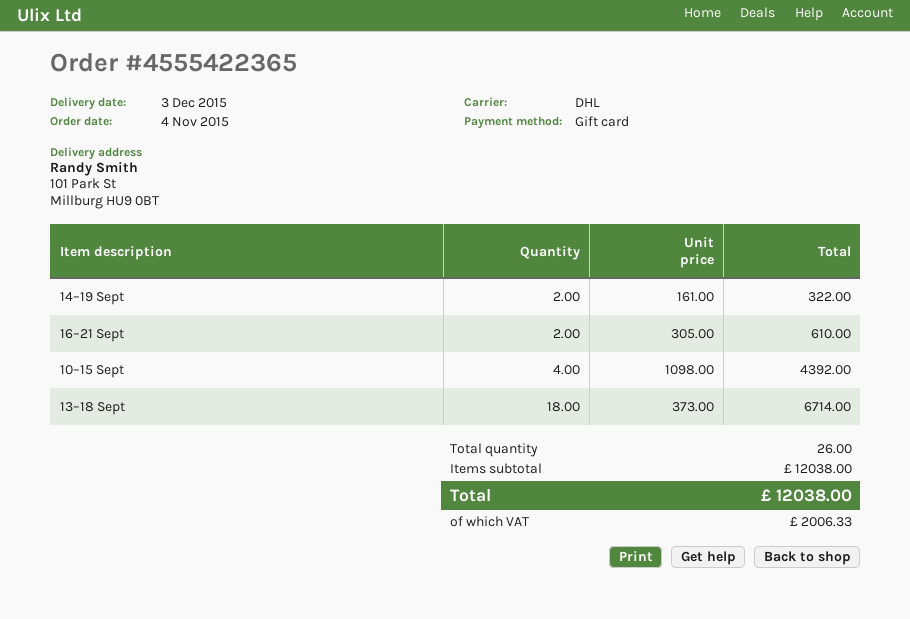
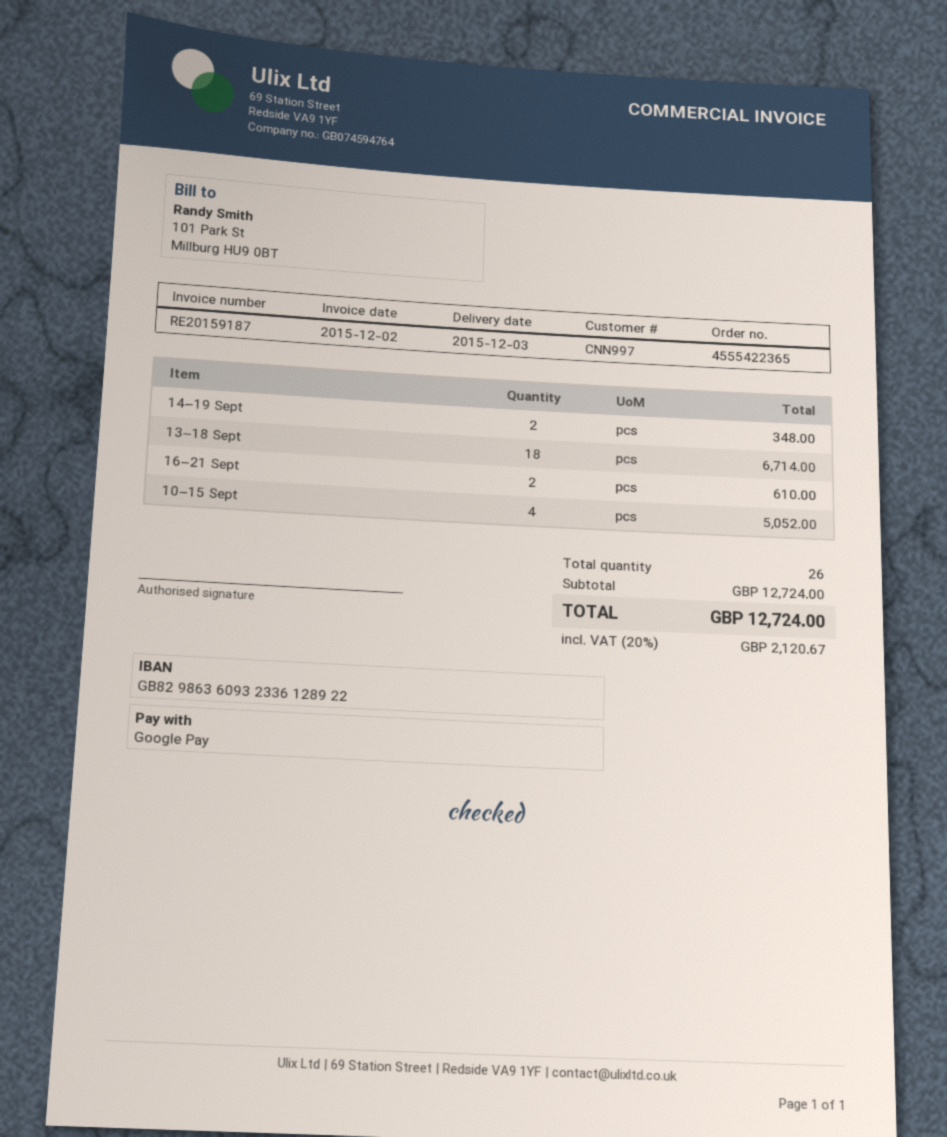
payment method: gift card -> Google Pay
14–19 Sept: 2 for 322.00 -> 2 for 348.00
10–15 Sept: 4 for 4392.00 -> 4 for 5052.00
subtotal: 12038.00 -> 12724.00
tax: 2006.33 -> 2120.67
total: 12038.00 -> 12724.00

